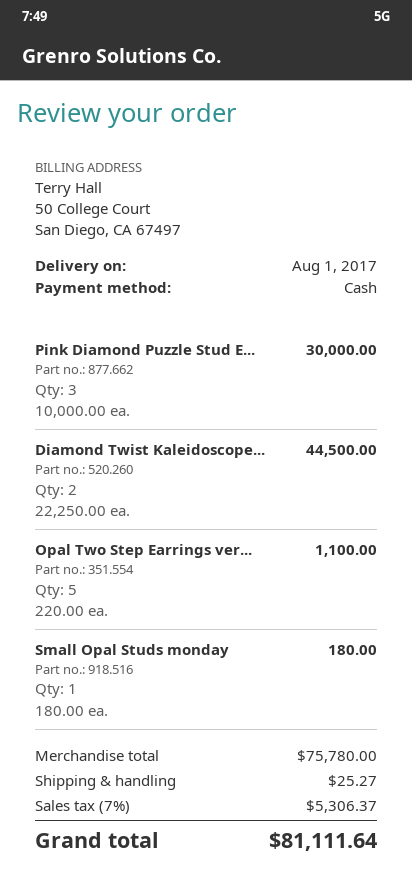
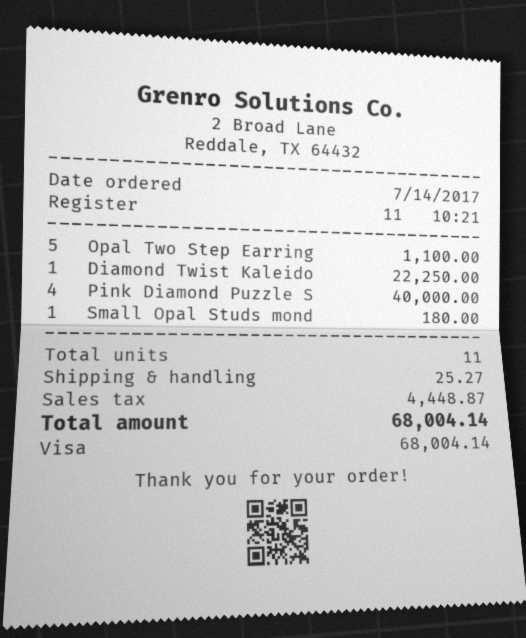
payment method: cash -> Visa
Pink Diamond Puzzle Stud E...: 3 for 30000.00 -> 4 for 40000.00
Diamond Twist Kaleidoscope...: 2 for 44500.00 -> 1 for 22250.00
tax: 5306.37 -> 4448.87
total: 81111.64 -> 68004.14

